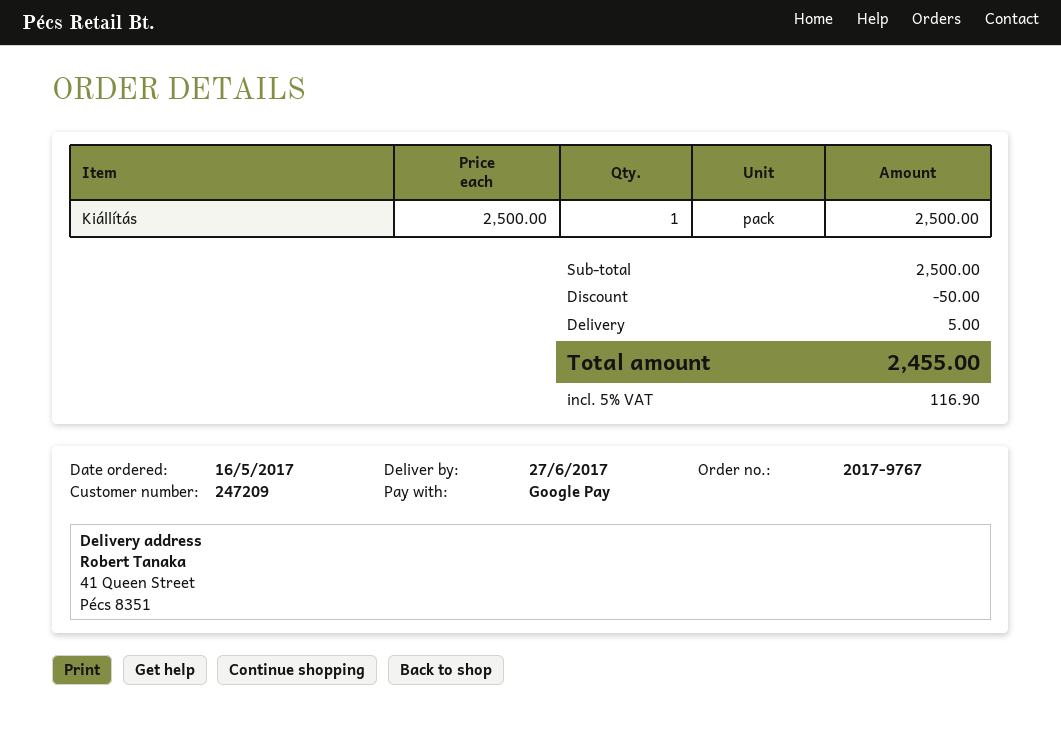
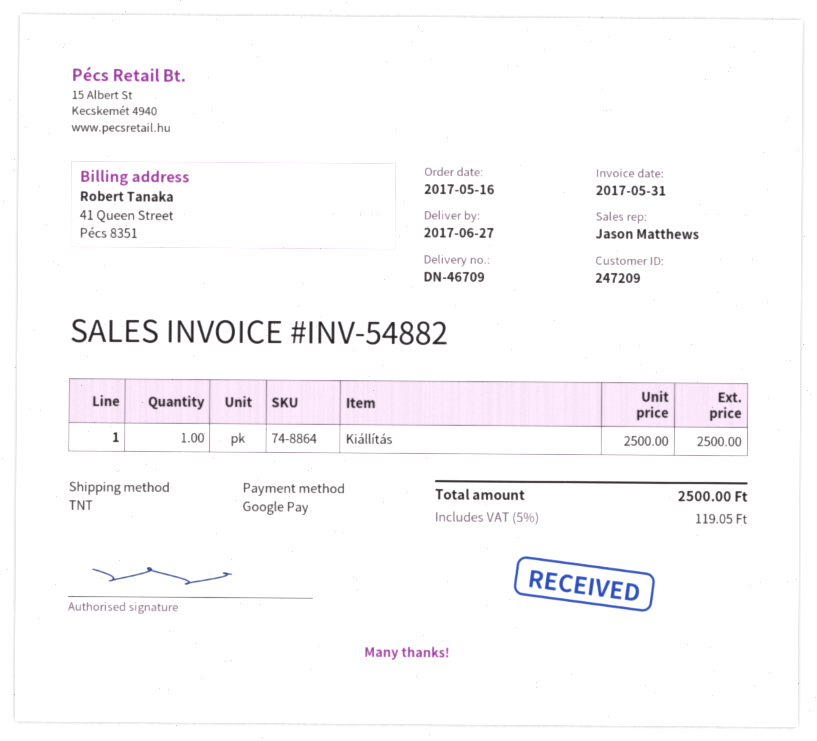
discount: 50.00 -> none
shipping: 5.00 -> none
tax: 5% = 116.90 -> 5% = 119.05
total: 2455.00 -> 2500.00

